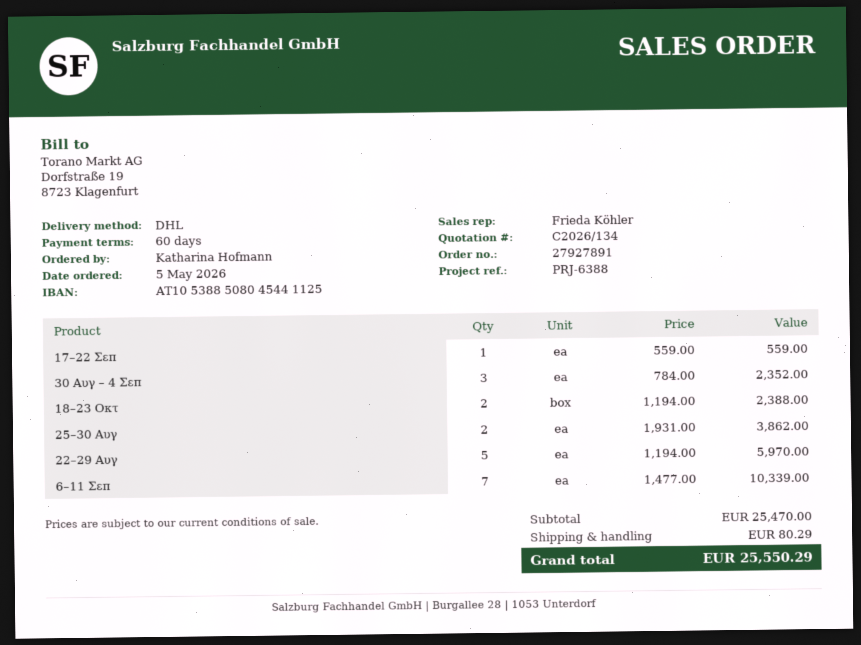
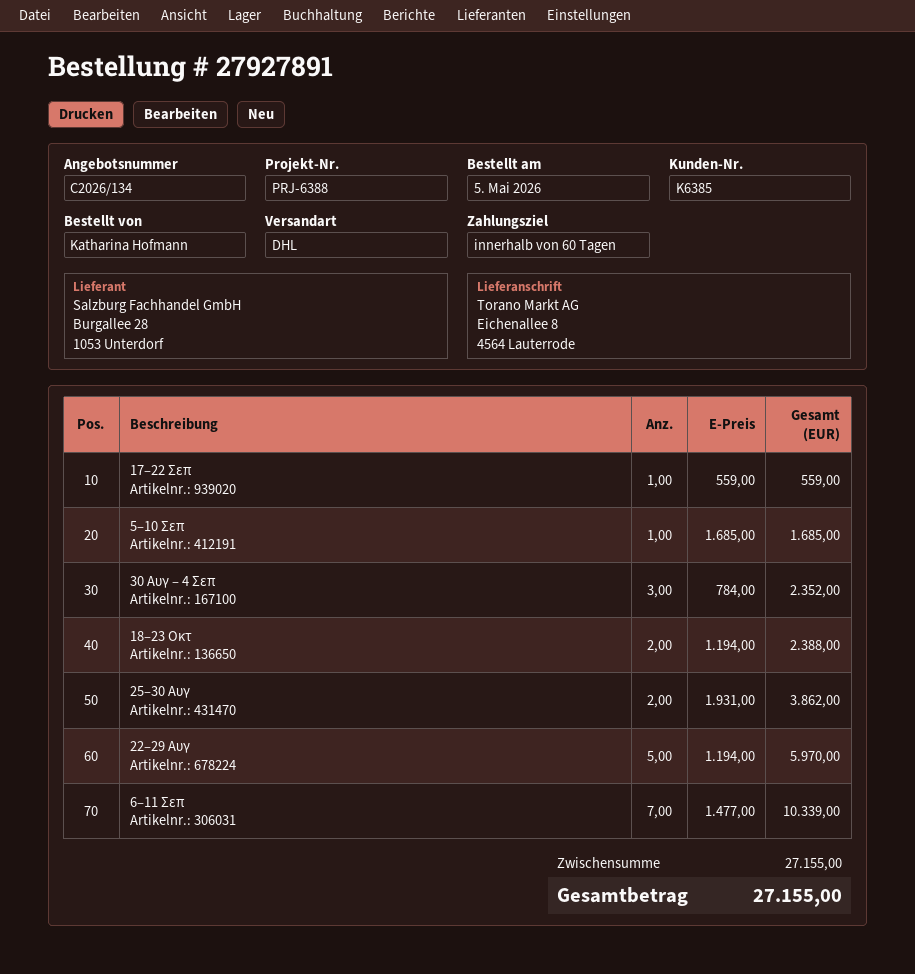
5–10 Σεπ: none -> 1 x 1685.00 = 1685.00
subtotal: 25470.00 -> 27155.00
shipping: 80.29 -> none
total: 25550.29 -> 27155.00

